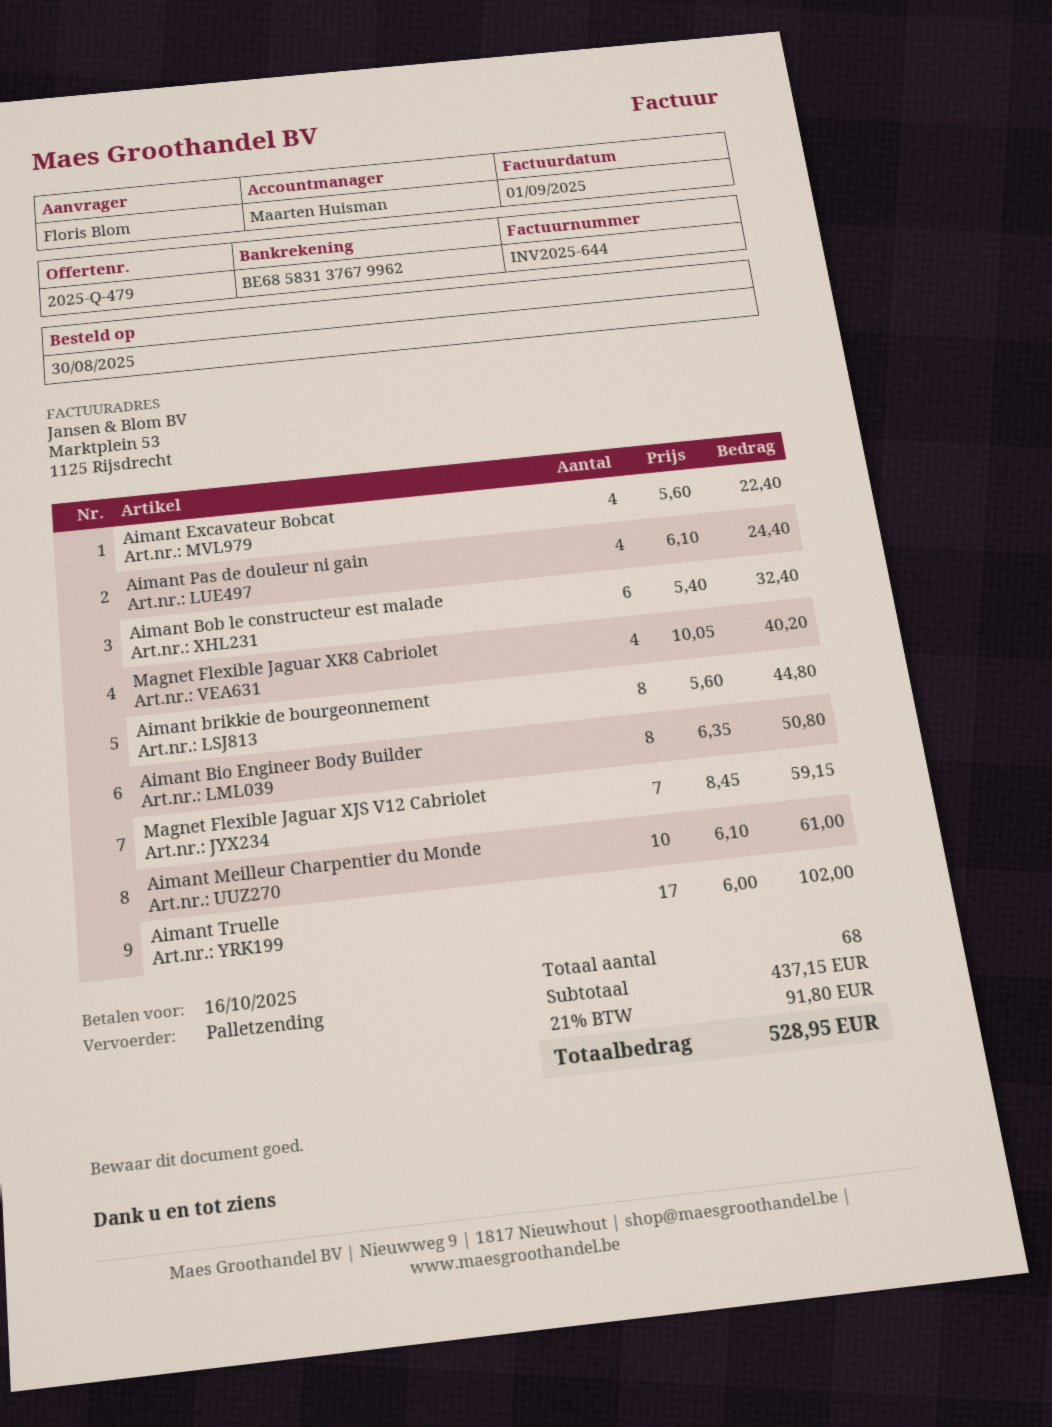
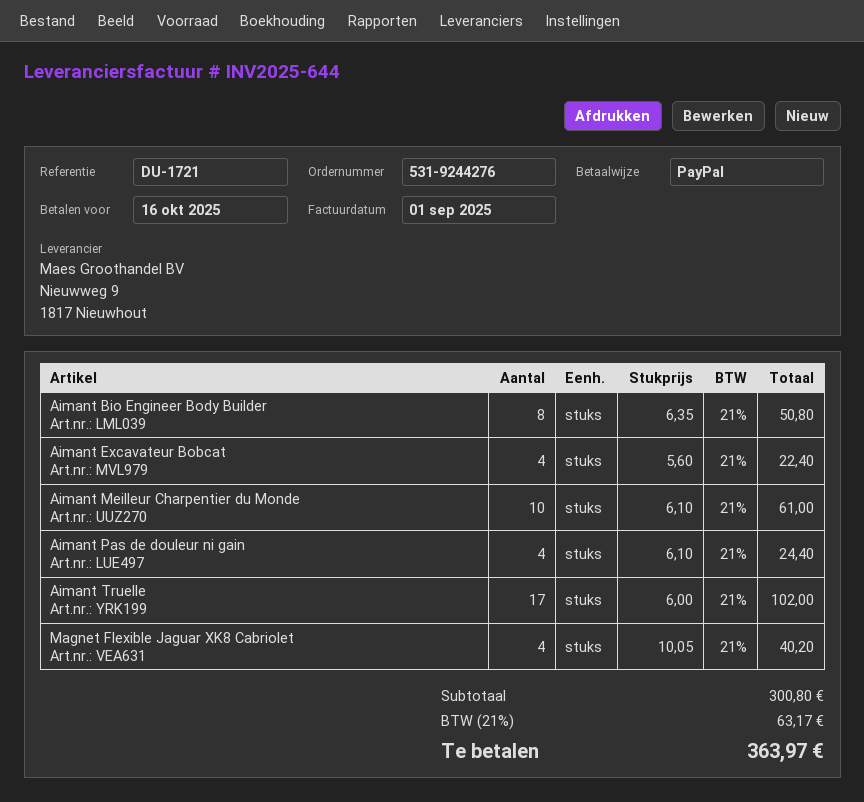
Aimant Bob le constructeur est malade: 6 x 5.40 = 32.40 -> none
Aimant brikkie de bourgeonnement: 8 x 5.60 = 44.80 -> none
Magnet Flexible Jaguar XJS V12 Cabriolet: 7 x 8.45 = 59.15 -> none
subtotal: 437.15 -> 300.80
tax: 21% = 91.80 -> 21% = 63.17
total: 528.95 -> 363.97

